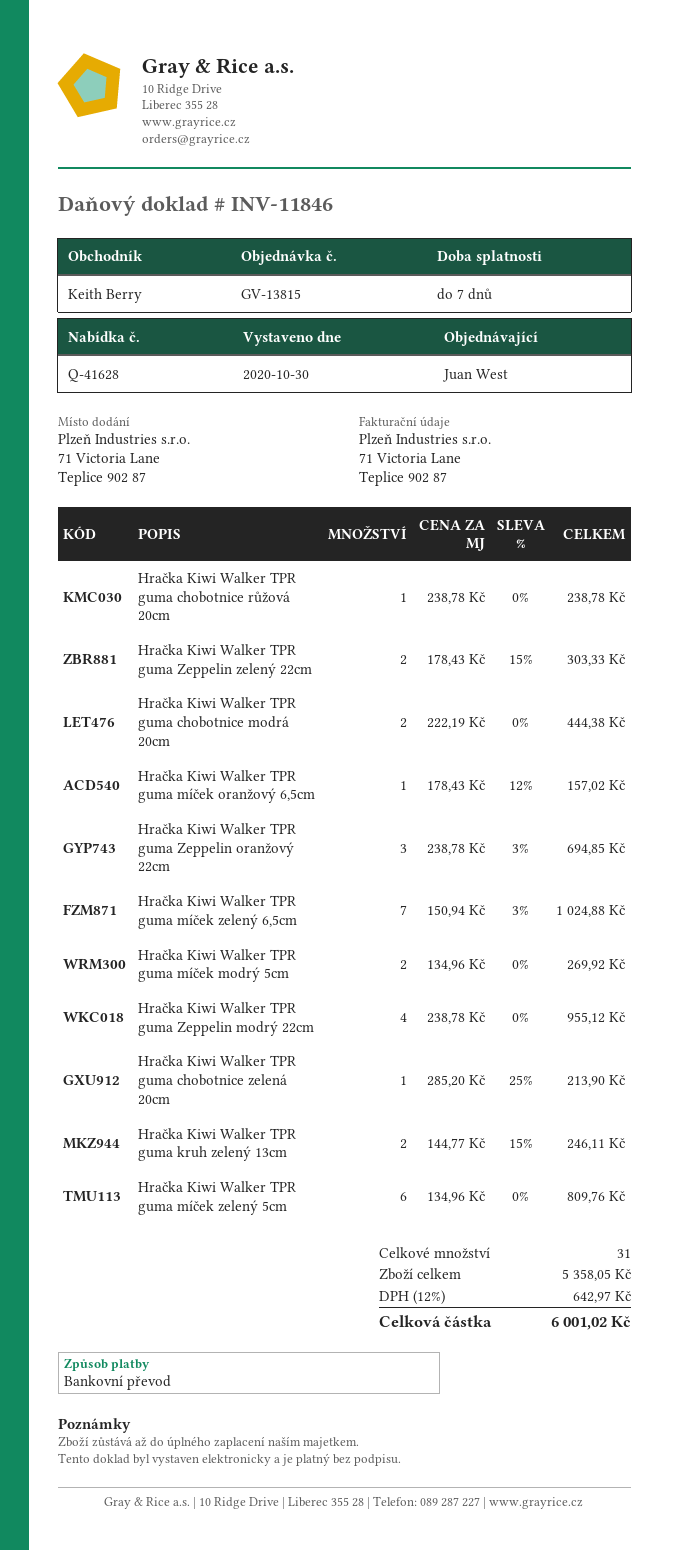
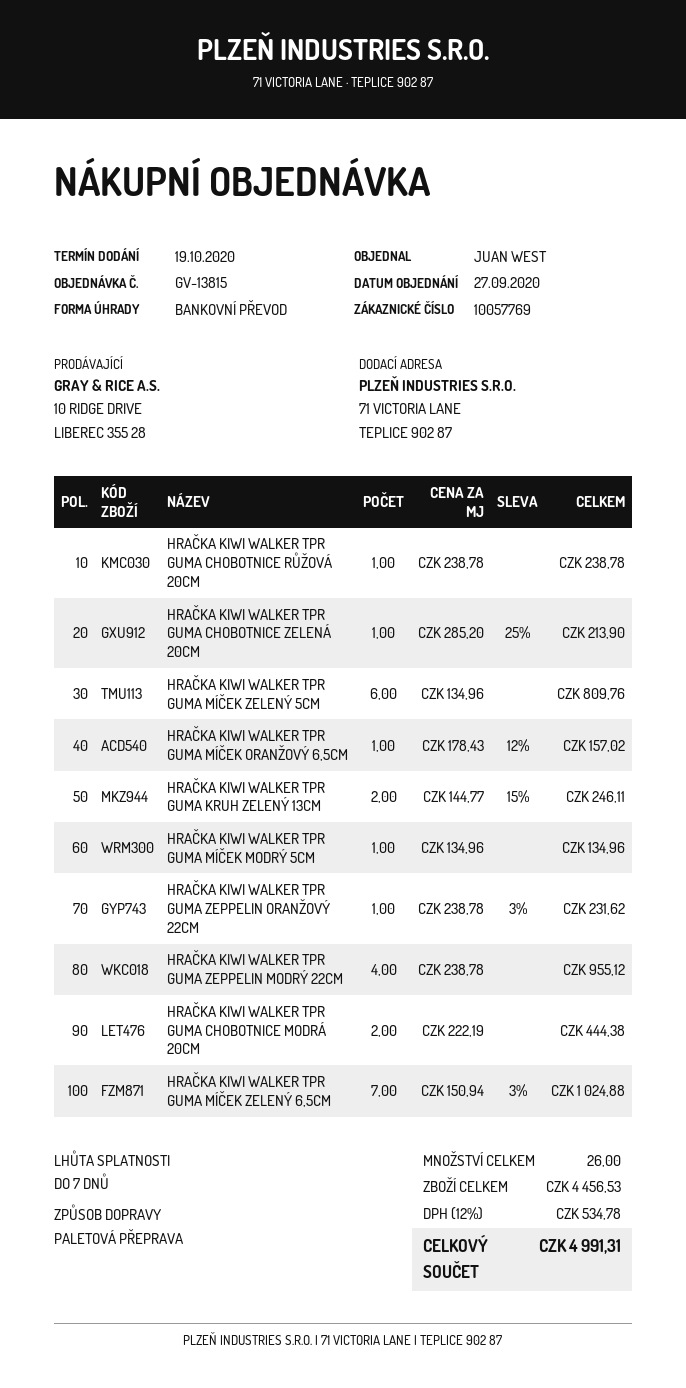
Hračka Kiwi Walker TPR guma Zeppelin zelený 22cm: 2 x 178.43 - 15% = 303.33 -> none
Hračka Kiwi Walker TPR guma Zeppelin oranžový 22cm: 3 x 238.78 - 3% = 694.85 -> 1 x 238.78 - 3% = 231.62
Hračka Kiwi Walker TPR guma míček modrý 5cm: 2 x 134.96 = 269.92 -> 1 x 134.96 = 134.96
total quantity: 31 -> 26
subtotal: 5358.05 -> 4456.53
tax: 12% = 642.97 -> 12% = 534.78
total: 6001.02 -> 4991.31

